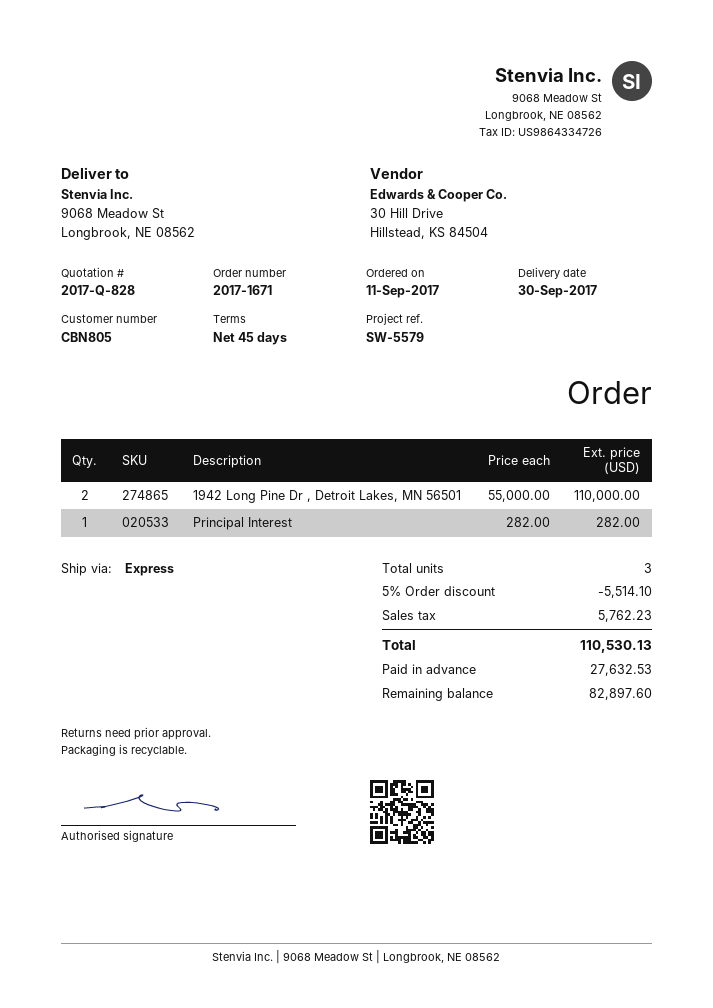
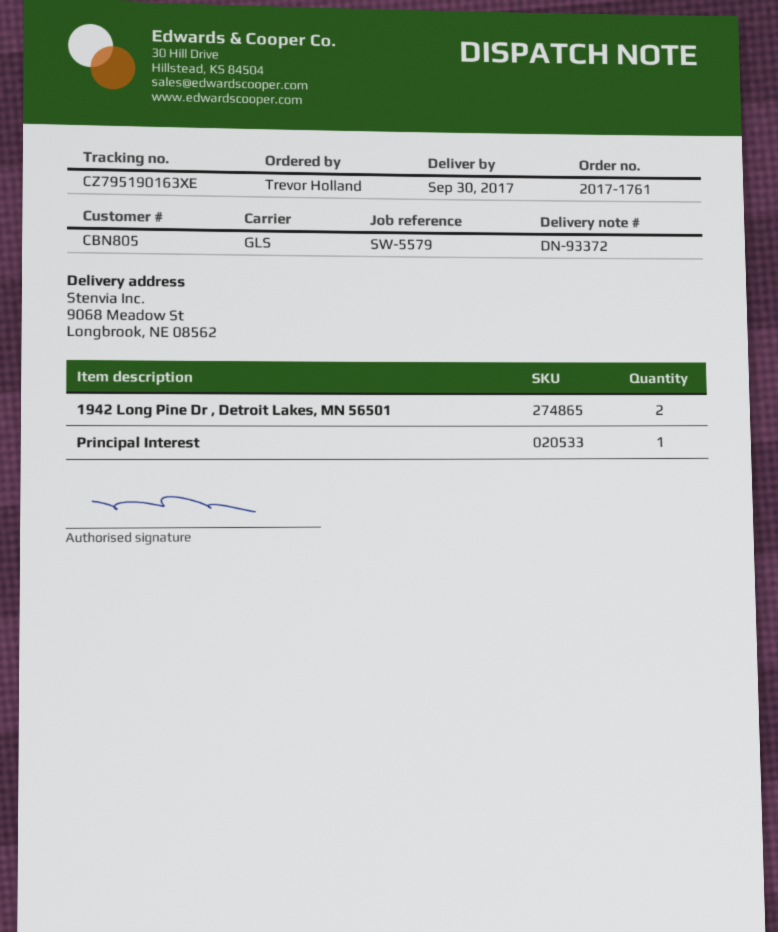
order number: 2017-1671 -> 2017-1761
shipping method: express -> GLS

